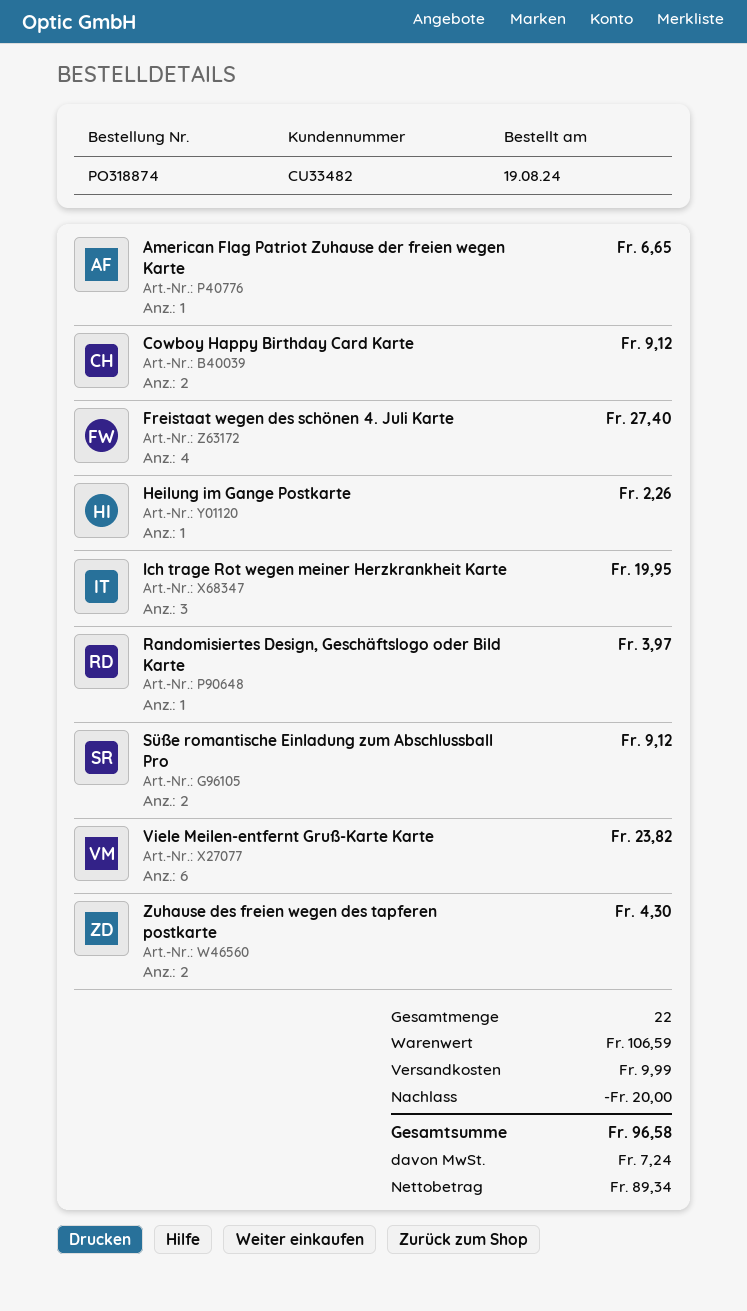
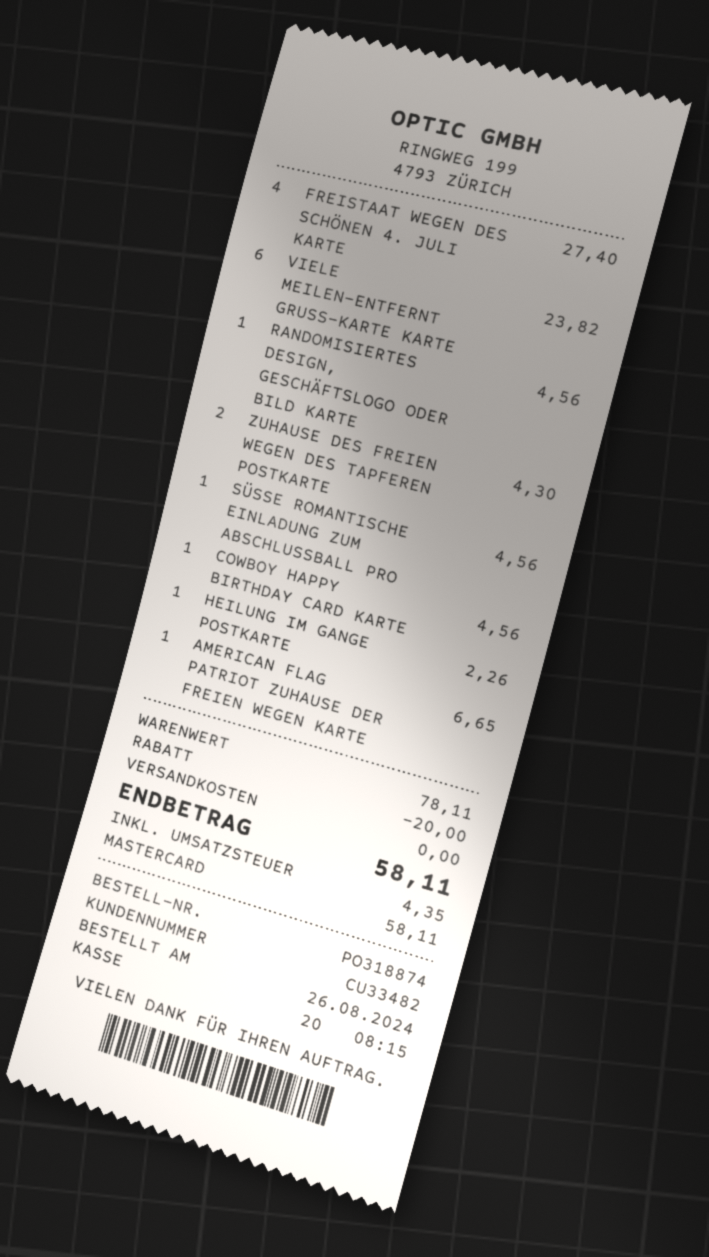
order date: 2024-08-19 -> 2024-08-26
Cowboy Happy Birthday Card Karte: 2 for 9.12 -> 1 for 4.56
Ich trage Rot wegen meiner Herzkrankheit Karte: 3 for 19.95 -> none
Randomisiertes Design, Geschäftslogo oder Bild Karte: 1 for 3.97 -> 1 for 4.56
Süße romantische Einladung zum Abschlussball Pro: 2 for 9.12 -> 1 for 4.56
subtotal: 106.59 -> 78.11
shipping: 9.99 -> 0.00
tax: 7.24 -> 4.35
total: 96.58 -> 58.11

